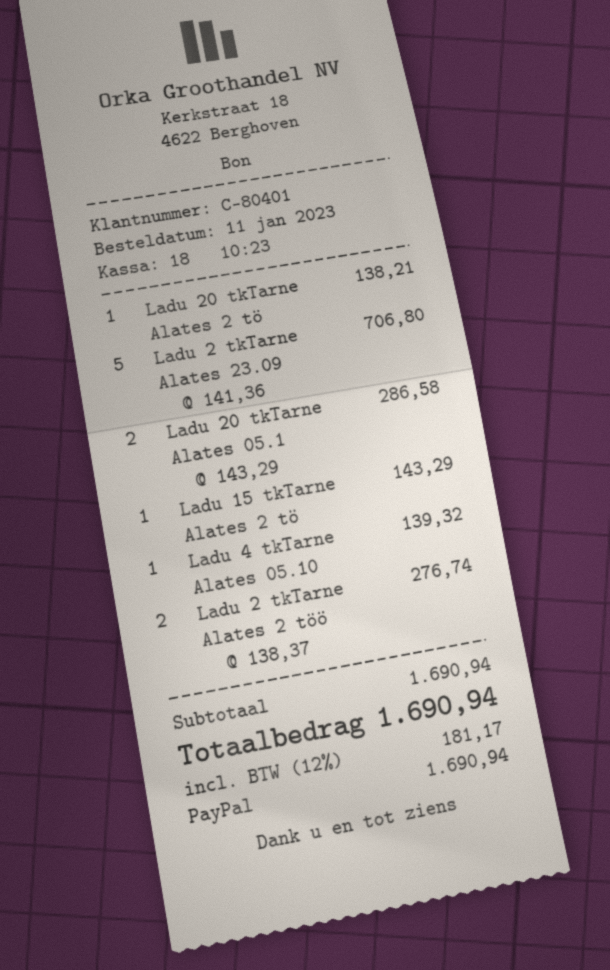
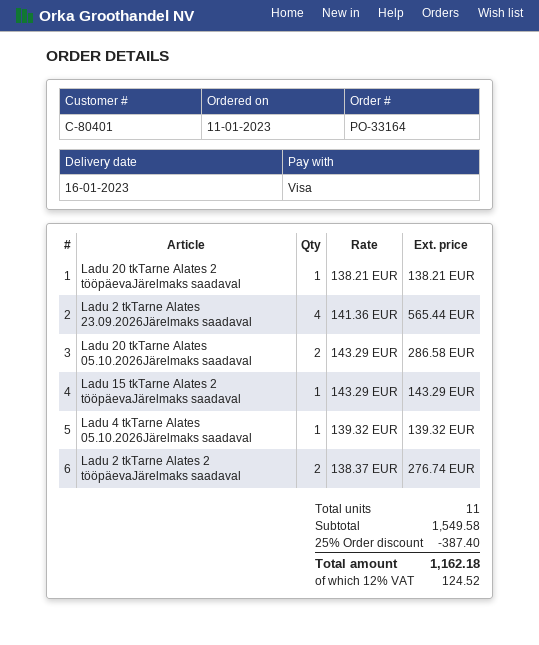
payment method: PayPal -> Visa
Ladu 2 tkTarne Alates 23.09: 5 x 141.36 = 706.80 -> 4 x 141.36 = 565.44
subtotal: 1690.94 -> 1549.58
discount: none -> 25% = 387.40
tax: 12% = 181.17 -> 12% = 124.52
total: 1690.94 -> 1162.18

